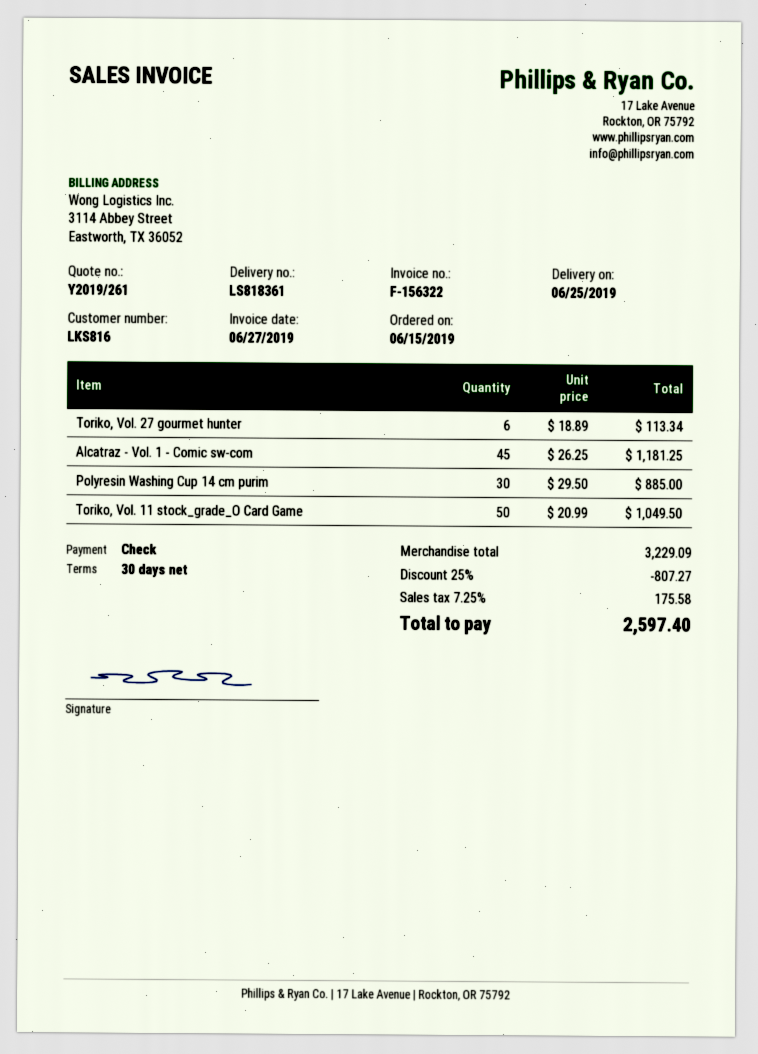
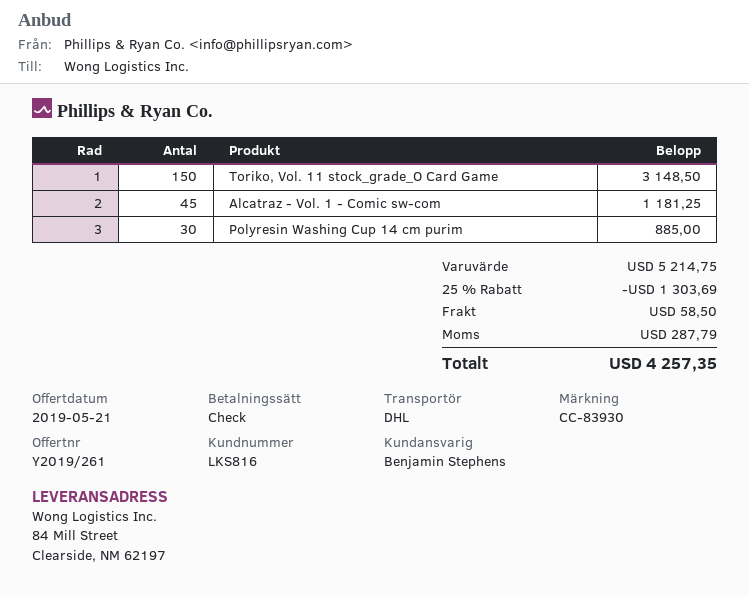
Toriko, Vol. 27 gourmet hunter: 6 for 113.34 -> none
Toriko, Vol. 11 stock_grade_O Card Game: 50 for 1049.50 -> 150 for 3148.50
subtotal: 3229.09 -> 5214.75
discount: 25% = 807.27 -> 25% = 1303.69
shipping: none -> 58.50
tax: 175.58 -> 287.79
total: 2597.40 -> 4257.35

